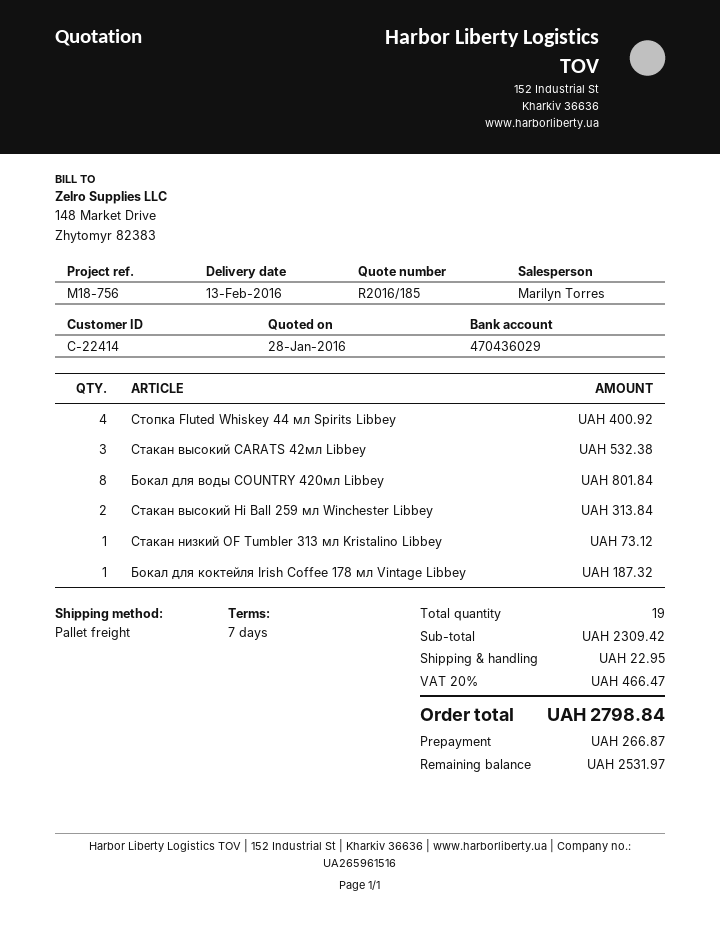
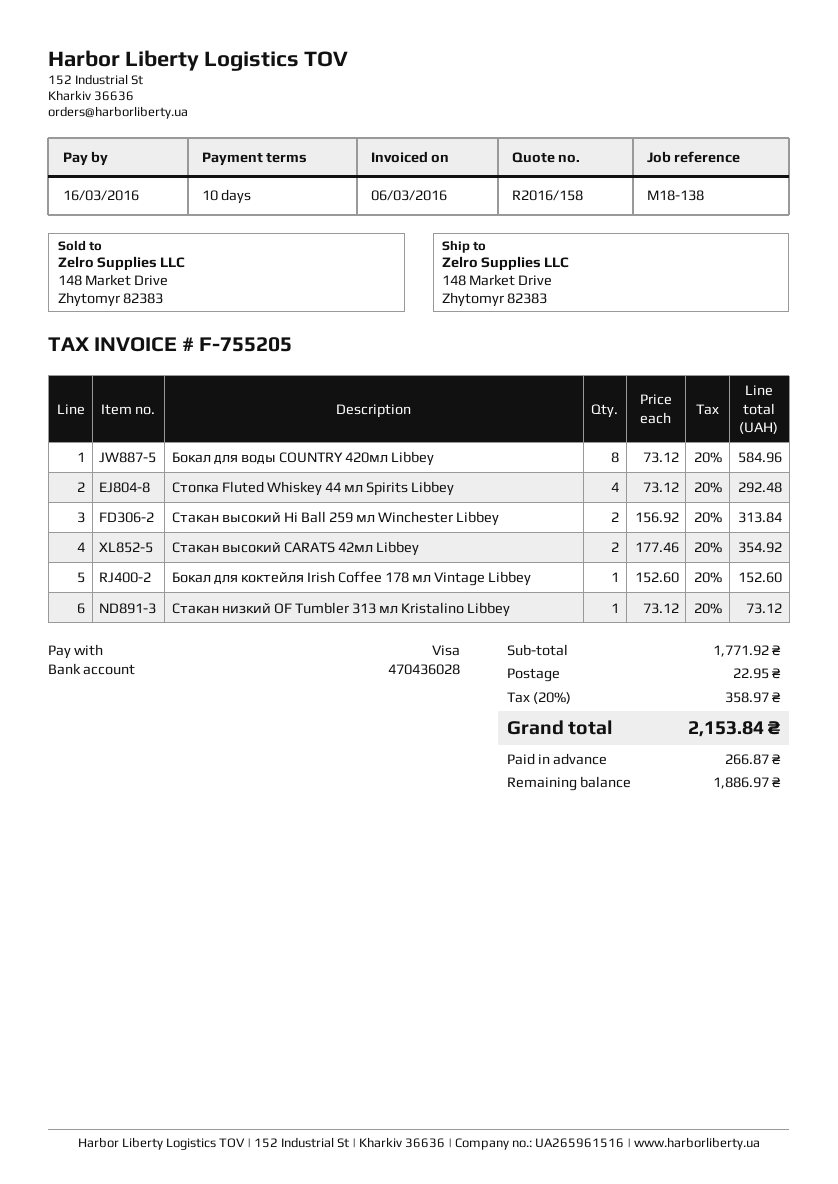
quote number: R2016/185 -> R2016/158
payment terms: 7 days -> 10 days
reference: M18-756 -> M18-138
bank account: 470436029 -> 470436028
Стопка Fluted Whiskey 44 мл Spirits Libbey: 4 for 400.92 -> 4 for 292.48
Стакан высокий CARATS 42мл Libbey: 3 for 532.38 -> 2 for 354.92
Бокал для воды COUNTRY 420мл Libbey: 8 for 801.84 -> 8 for 584.96
Бокал для коктейля Irish Coffee 178 мл Vintage Libbey: 1 for 187.32 -> 1 for 152.60
subtotal: 2309.42 -> 1771.92
tax: 20% = 466.47 -> 20% = 358.97
total: 2798.84 -> 2153.84
balance: 2531.97 -> 1886.97

